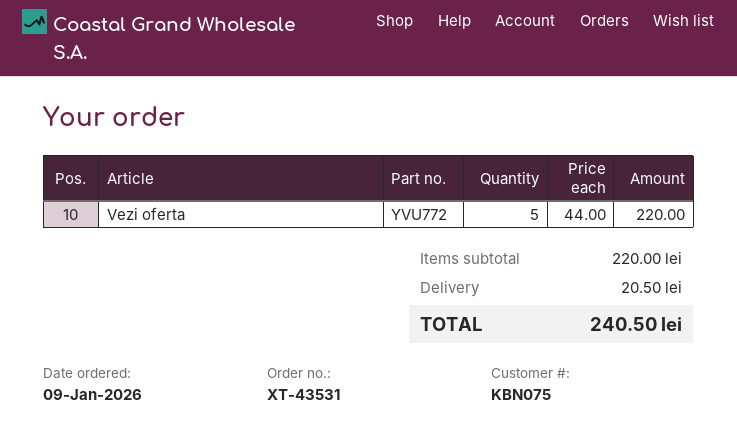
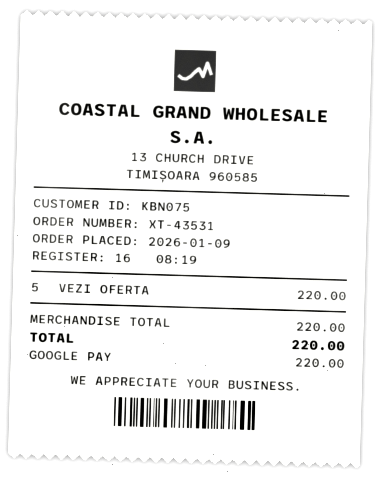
shipping: 20.50 -> none
total: 240.50 -> 220.00

